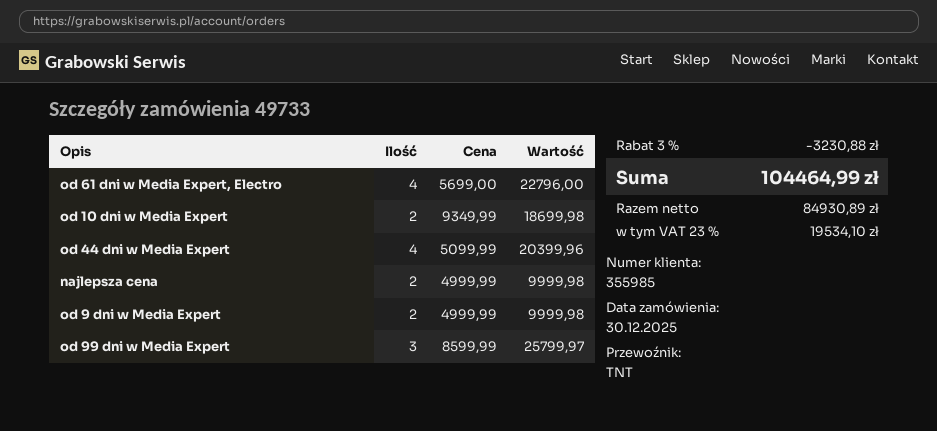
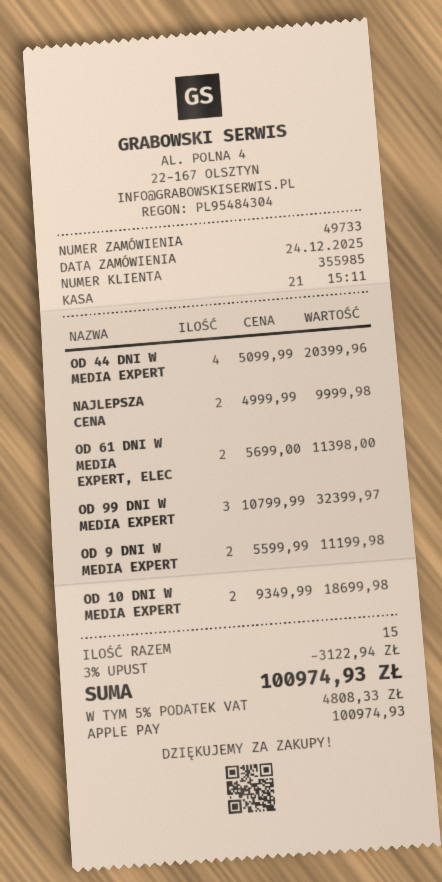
order date: 2025-12-30 -> 2025-12-24
od 61 dni w Media Expert, Electro: 4 x 5699.00 = 22796.00 -> 2 x 5699.00 = 11398.00
od 9 dni w Media Expert: 2 x 4999.99 = 9999.98 -> 2 x 5599.99 = 11199.98
od 99 dni w Media Expert: 3 x 8599.99 = 25799.97 -> 3 x 10799.99 = 32399.97
discount: 3% = 3230.88 -> 3% = 3122.94
tax: 23% = 19534.10 -> 5% = 4808.33
total: 104464.99 -> 100974.93

